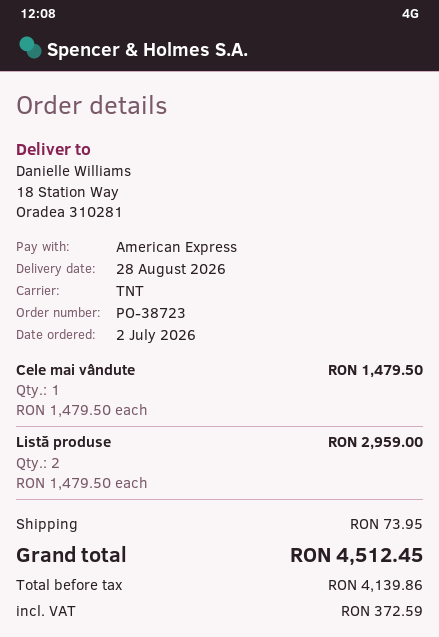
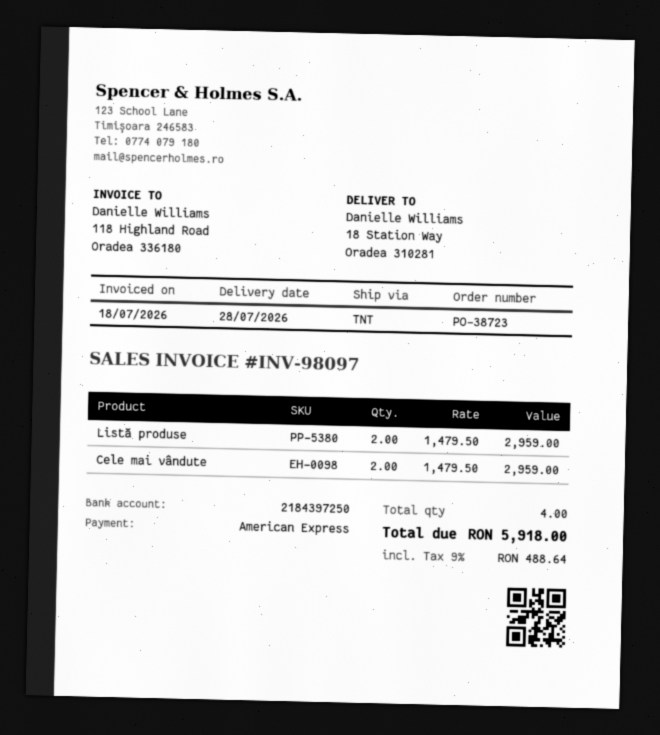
delivery date: 2026-08-28 -> 2026-07-28
Cele mai vândute: 1 x 1479.50 = 1479.50 -> 2 x 1479.50 = 2959.00
shipping: 73.95 -> none
tax: 372.59 -> 488.64
total: 4512.45 -> 5918.00

